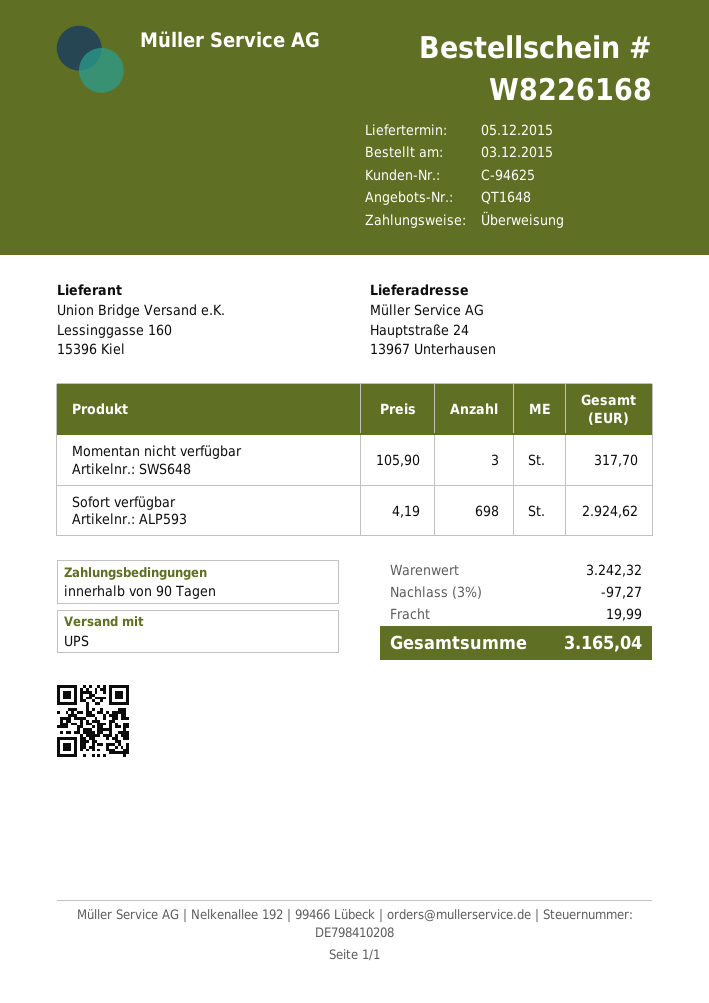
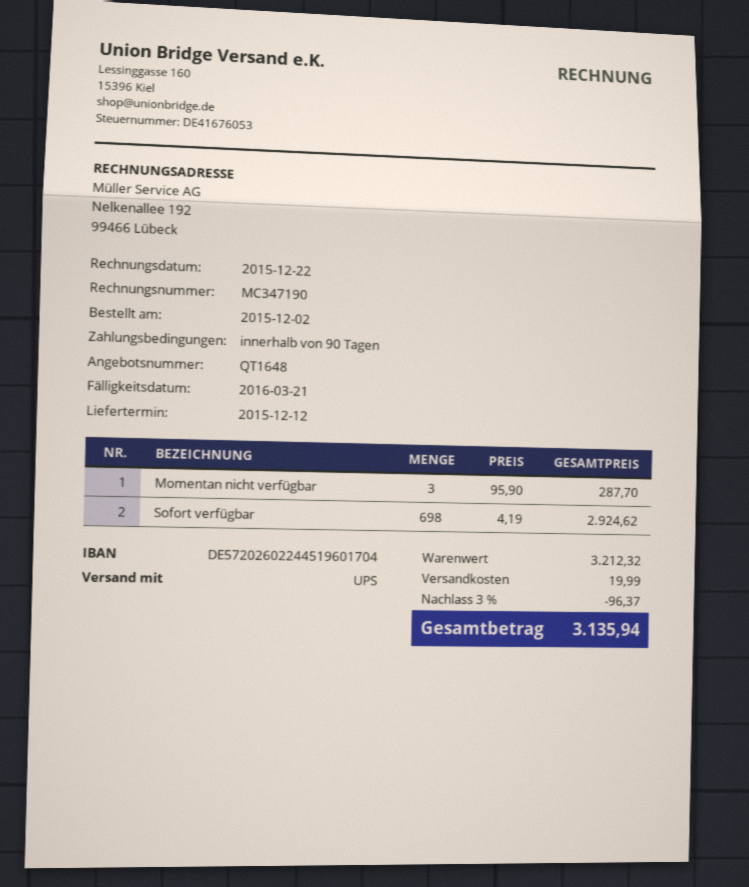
order date: 2015-12-03 -> 2015-12-02
delivery date: 2015-12-05 -> 2015-12-12
Momentan nicht verfügbar: 3 x 105.90 = 317.70 -> 3 x 95.90 = 287.70
subtotal: 3242.32 -> 3212.32
discount: 3% = 97.27 -> 3% = 96.37
total: 3165.04 -> 3135.94

